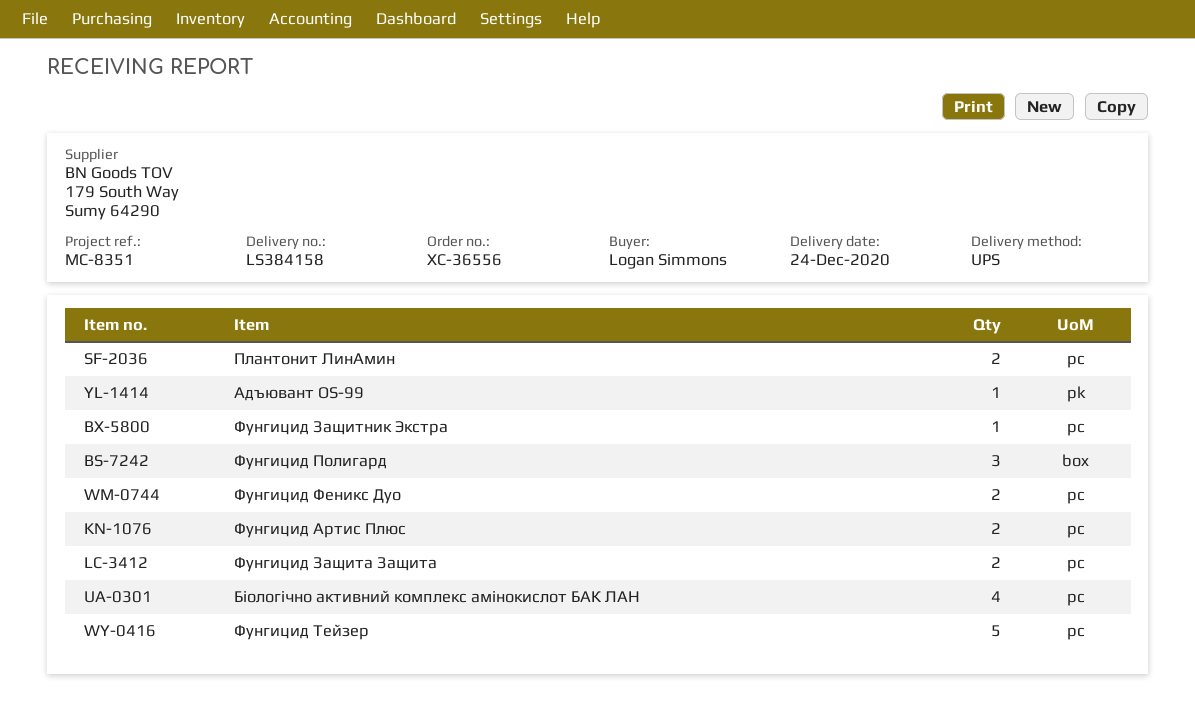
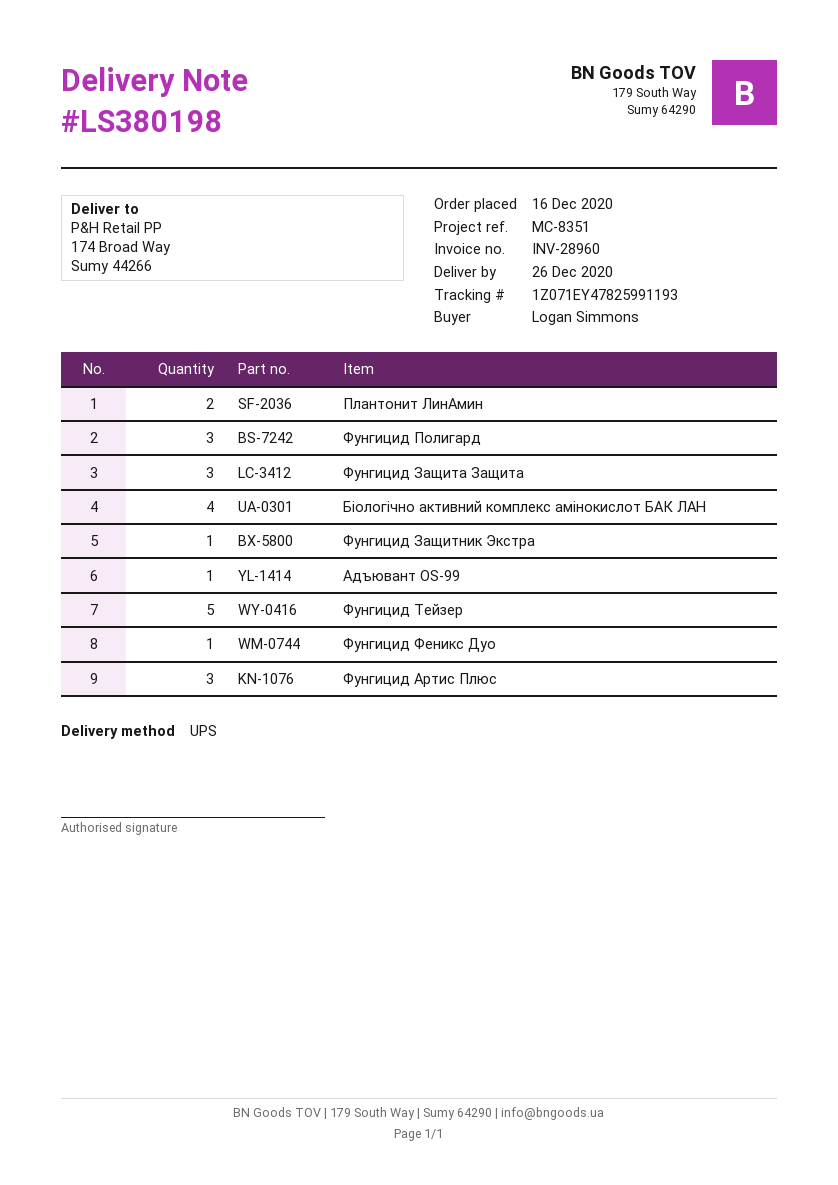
delivery note number: LS384158 -> LS380198
delivery date: 2020-12-24 -> 2020-12-26
Фунгицид Феникс Дуо: 2 -> 1
Фунгицид Артис Плюс: 2 -> 3
Фунгицид Защита Защита: 2 -> 3

